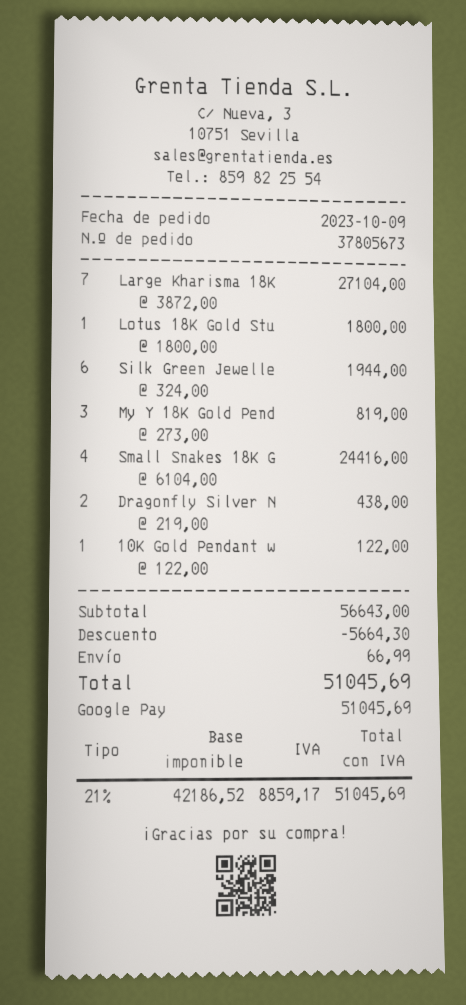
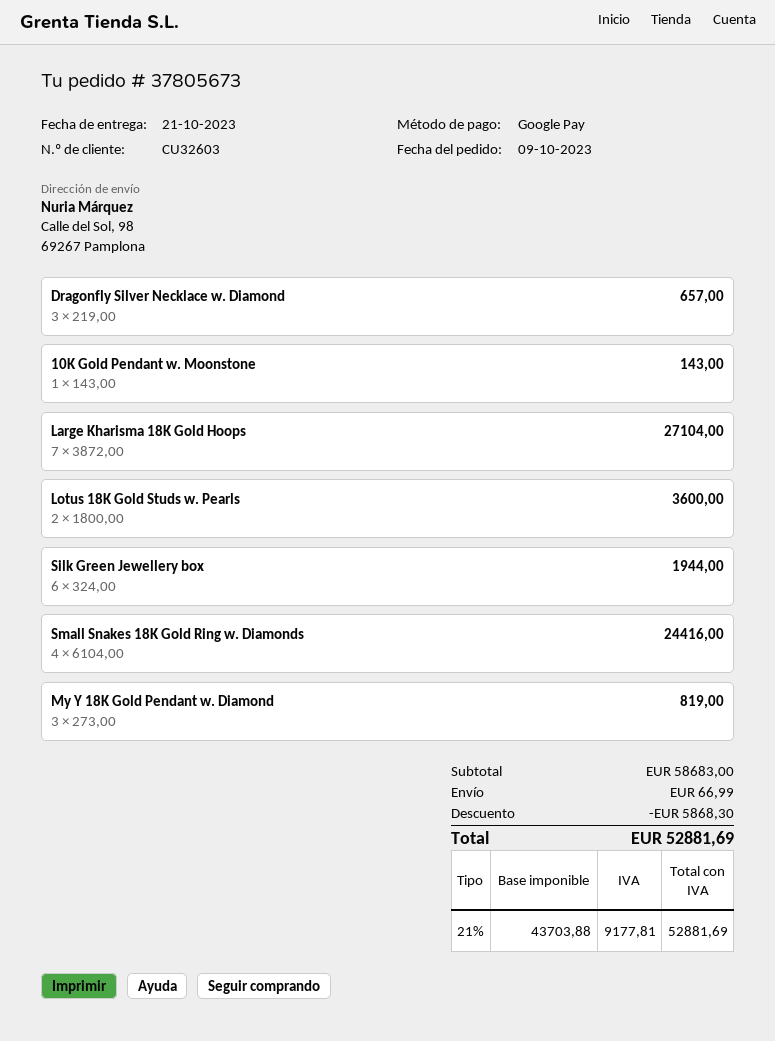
Lotus 18K Gold Stu: 1 x 1800.00 = 1800.00 -> 2 x 1800.00 = 3600.00
Dragonfly Silver N: 2 x 219.00 = 438.00 -> 3 x 219.00 = 657.00
10K Gold Pendant w: 1 x 122.00 = 122.00 -> 1 x 143.00 = 143.00
subtotal: 56643.00 -> 58683.00
discount: 5664.30 -> 5868.30
net: 42186.52 -> 43703.88
tax: 21% = 8859.17 -> 21% = 9177.81
total: 51045.69 -> 52881.69

